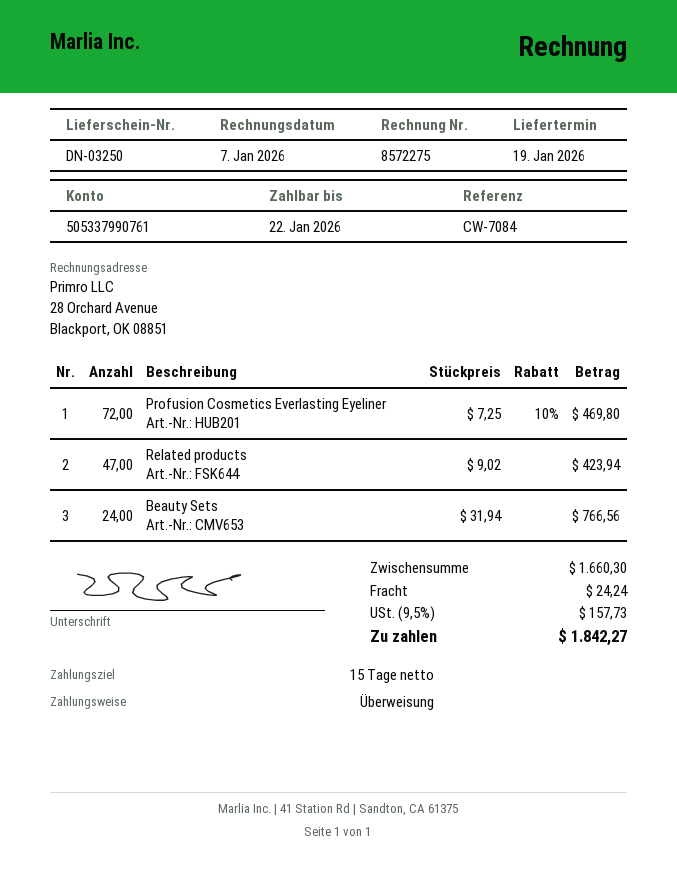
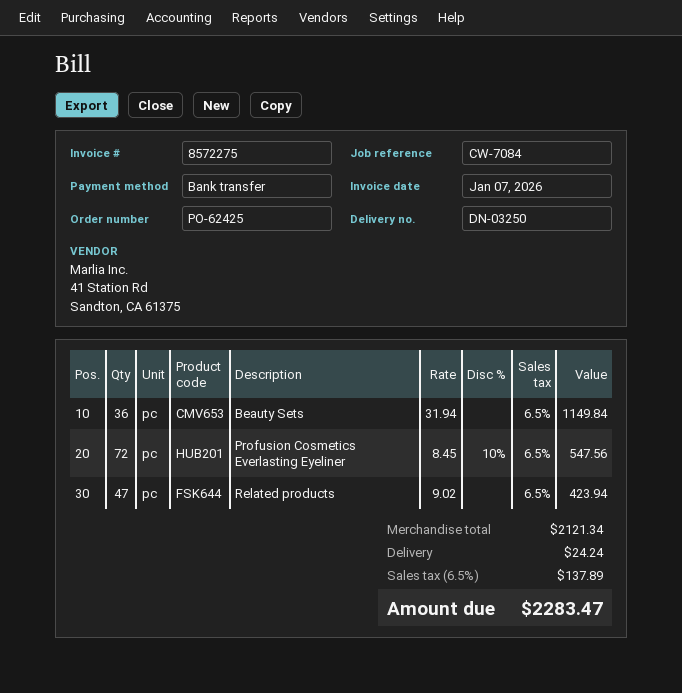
Profusion Cosmetics Everlasting Eyeliner: 72 x 7.25 - 10% = 469.80 -> 72 x 8.45 - 10% = 547.56
Beauty Sets: 24 x 31.94 = 766.56 -> 36 x 31.94 = 1149.84
subtotal: 1660.30 -> 2121.34
tax: 9.5% = 157.73 -> 6.5% = 137.89
total: 1842.27 -> 2283.47

